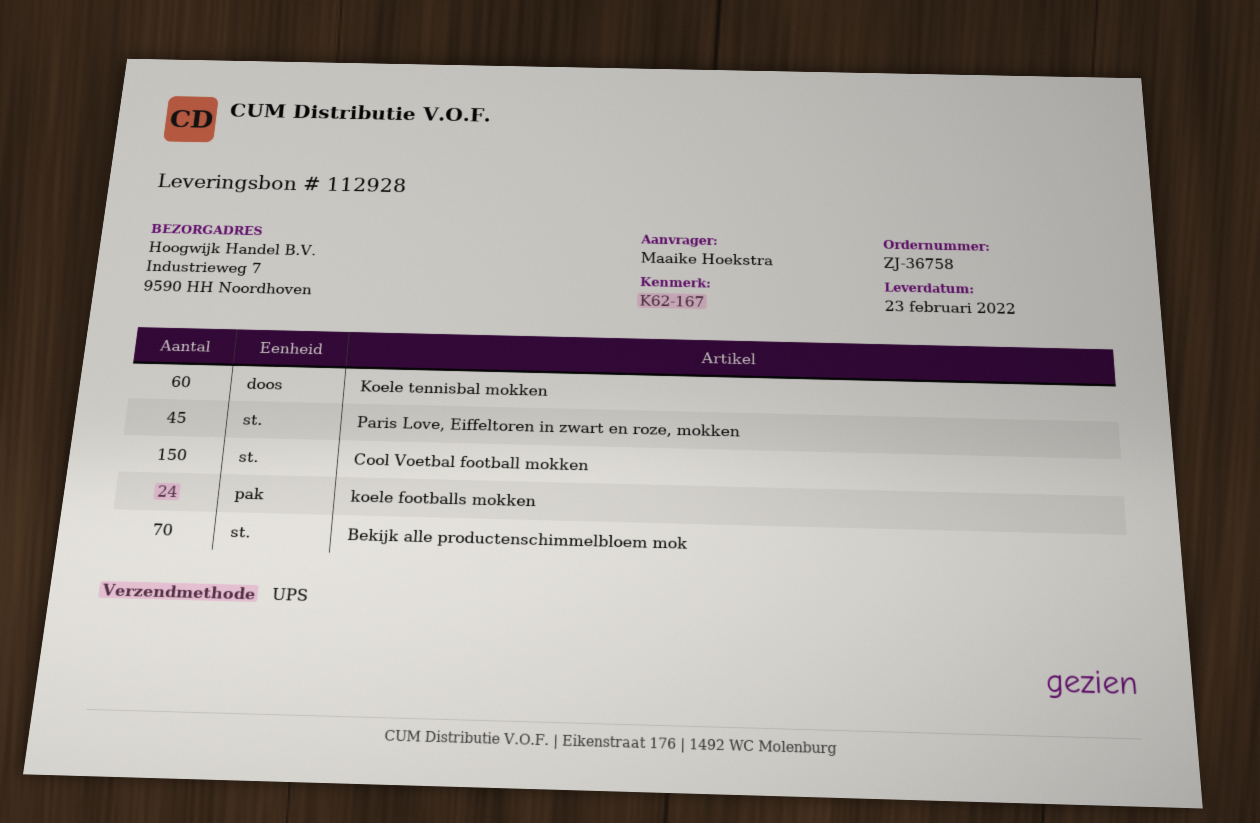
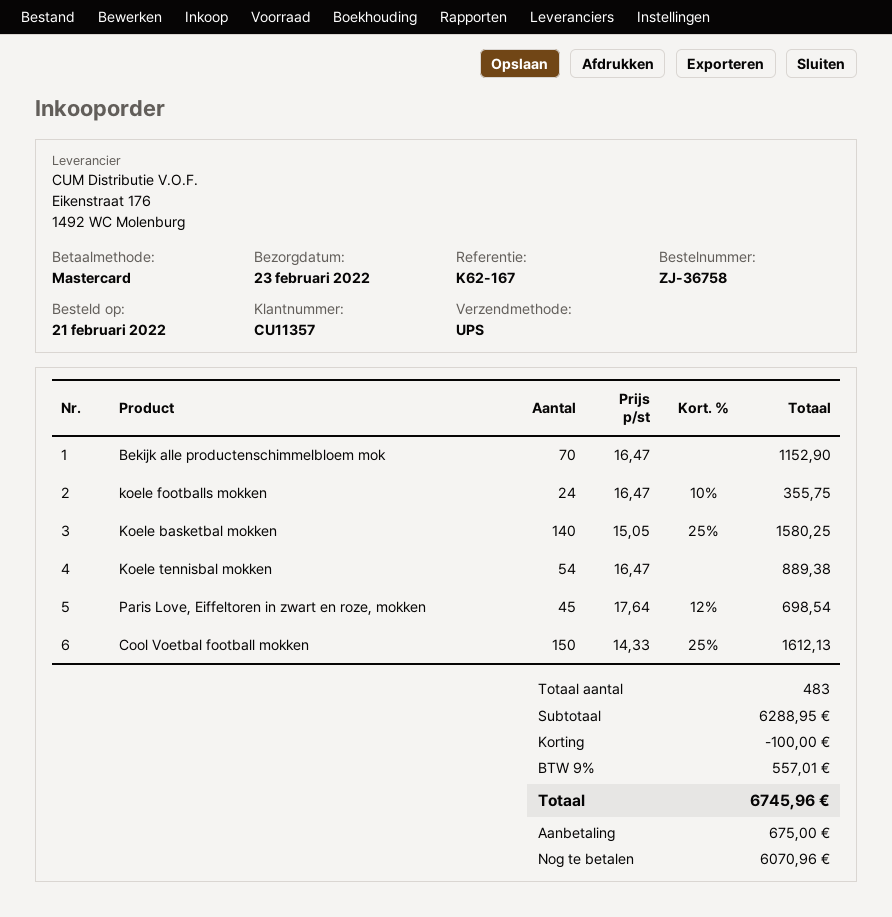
Koele tennisbal mokken: 60 -> 54
Koele basketbal mokken: none -> 140

